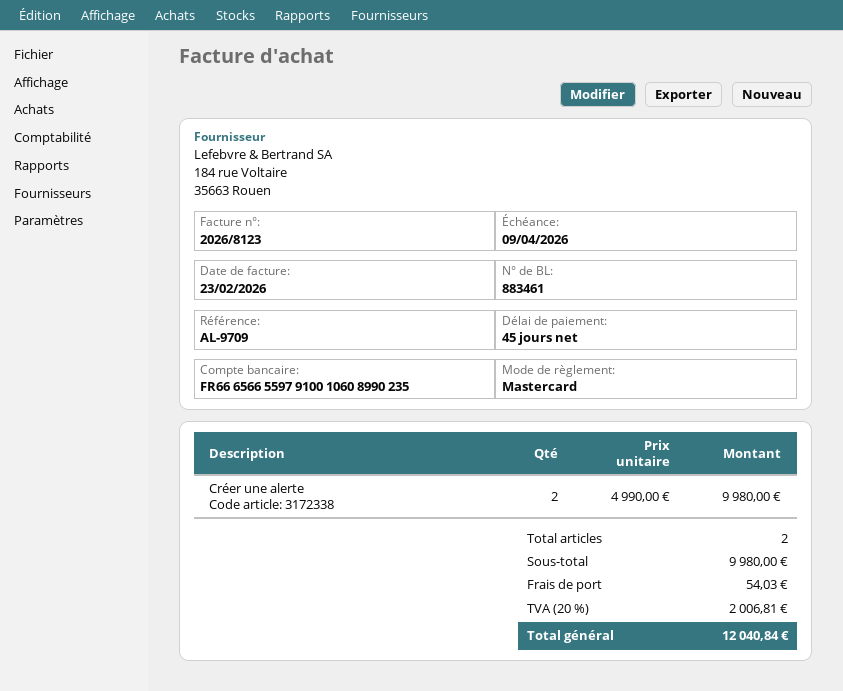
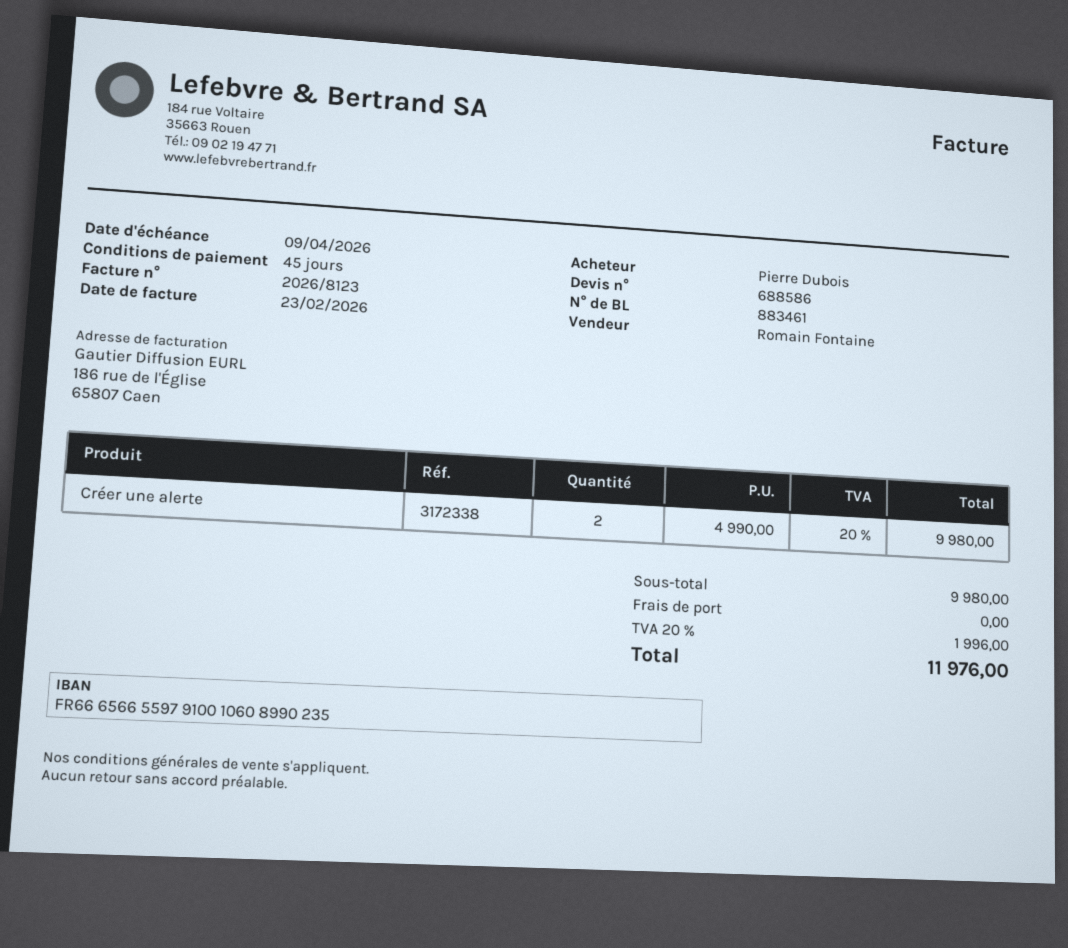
shipping: 54.03 -> 0.00
tax: 20% = 2006.81 -> 20% = 1996.00
total: 12040.84 -> 11976.00

